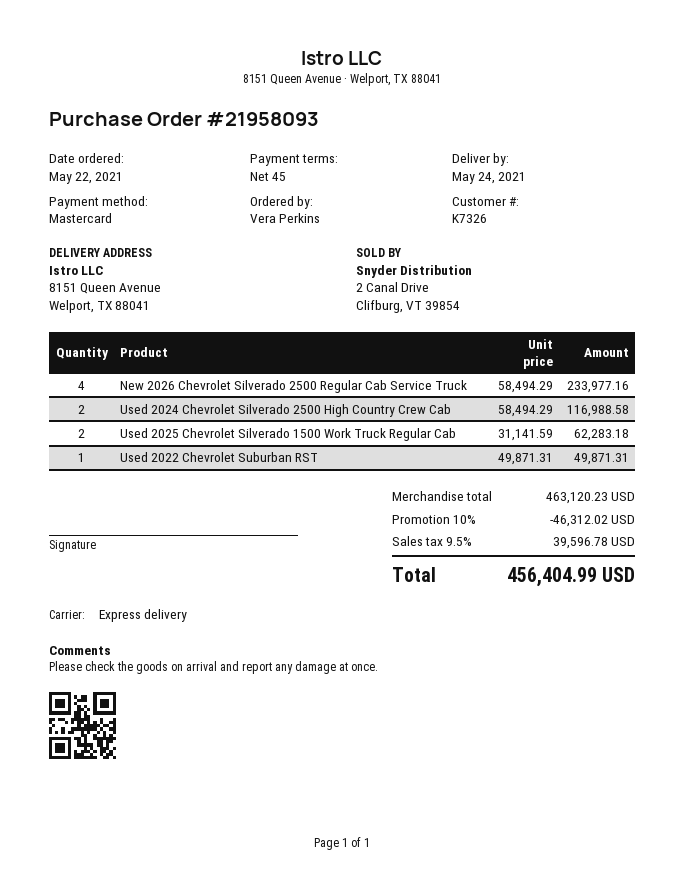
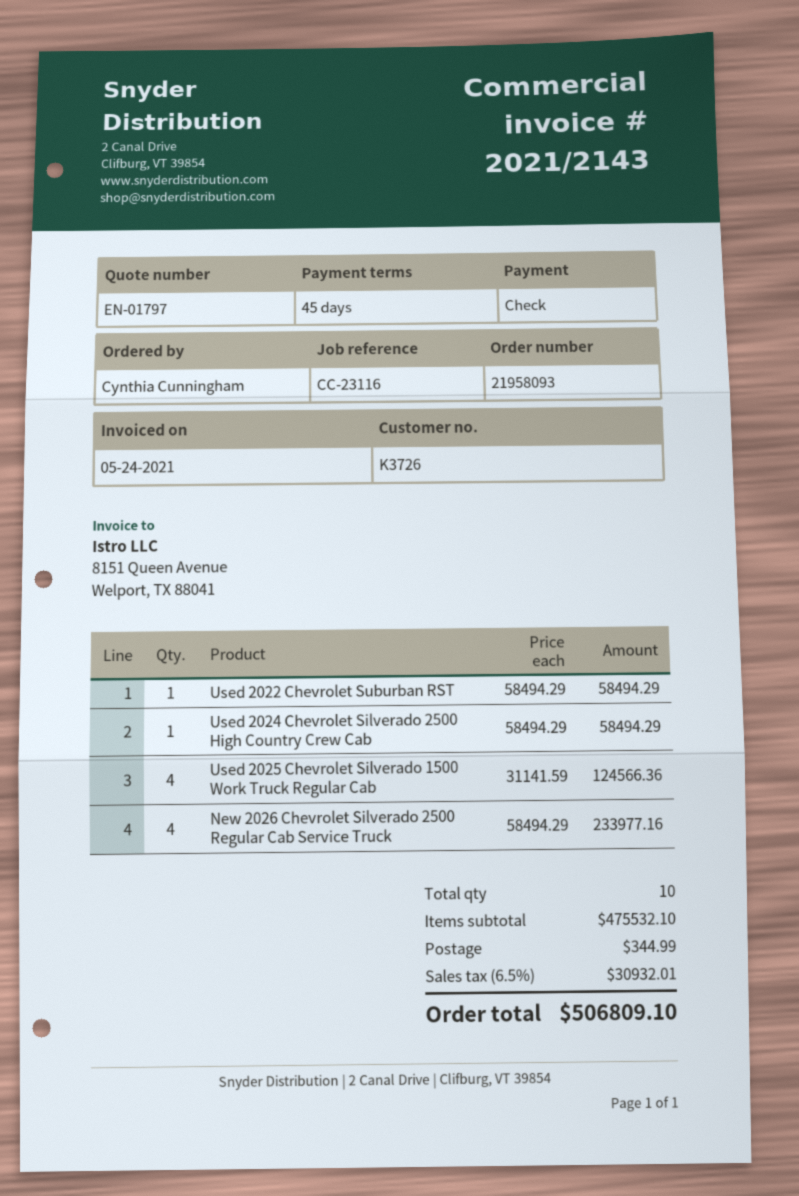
customer number: K7326 -> K3726
ordered by: Vera Perkins -> Cynthia Cunningham
payment method: Mastercard -> cheque
Used 2024 Chevrolet Silverado 2500 High Country Crew Cab: 2 x 58494.29 = 116988.58 -> 1 x 58494.29 = 58494.29
Used 2025 Chevrolet Silverado 1500 Work Truck Regular Cab: 2 x 31141.59 = 62283.18 -> 4 x 31141.59 = 124566.36
Used 2022 Chevrolet Suburban RST: 1 x 49871.31 = 49871.31 -> 1 x 58494.29 = 58494.29
subtotal: 463120.23 -> 475532.10
discount: 10% = 46312.02 -> none
shipping: none -> 344.99
tax: 9.5% = 39596.78 -> 6.5% = 30932.01
total: 456404.99 -> 506809.10

